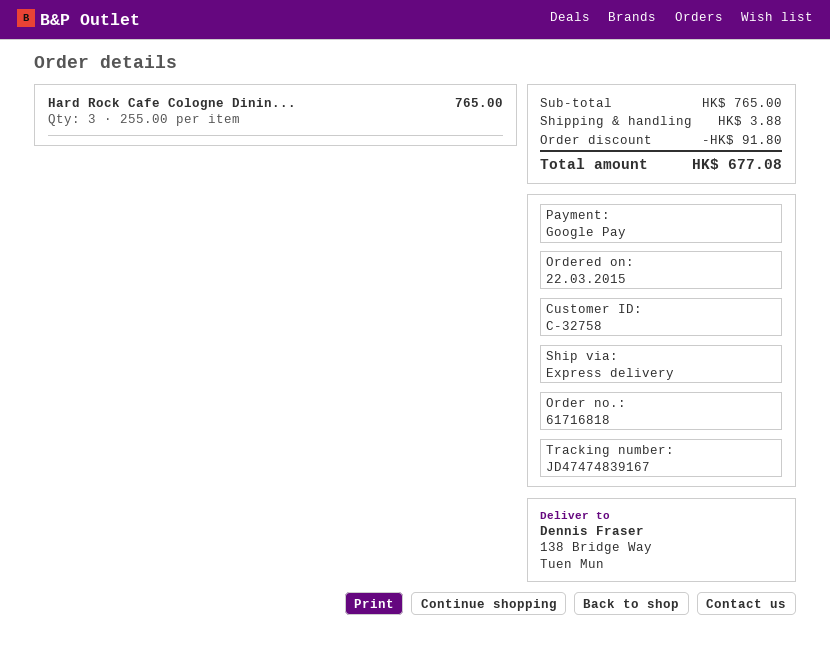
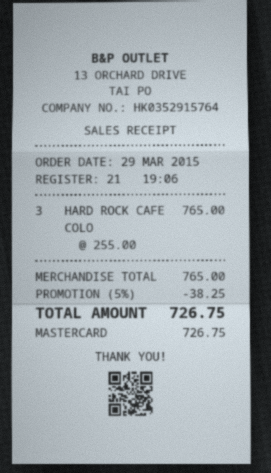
order date: 2015-03-22 -> 2015-03-29
payment method: Google Pay -> Mastercard
discount: 91.80 -> 38.25
shipping: 3.88 -> none
total: 677.08 -> 726.75

